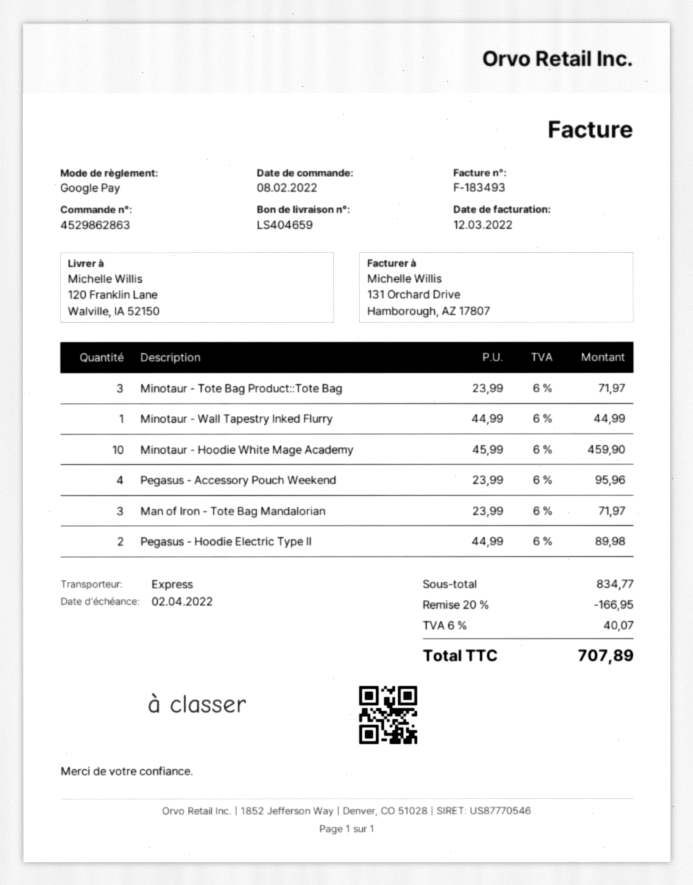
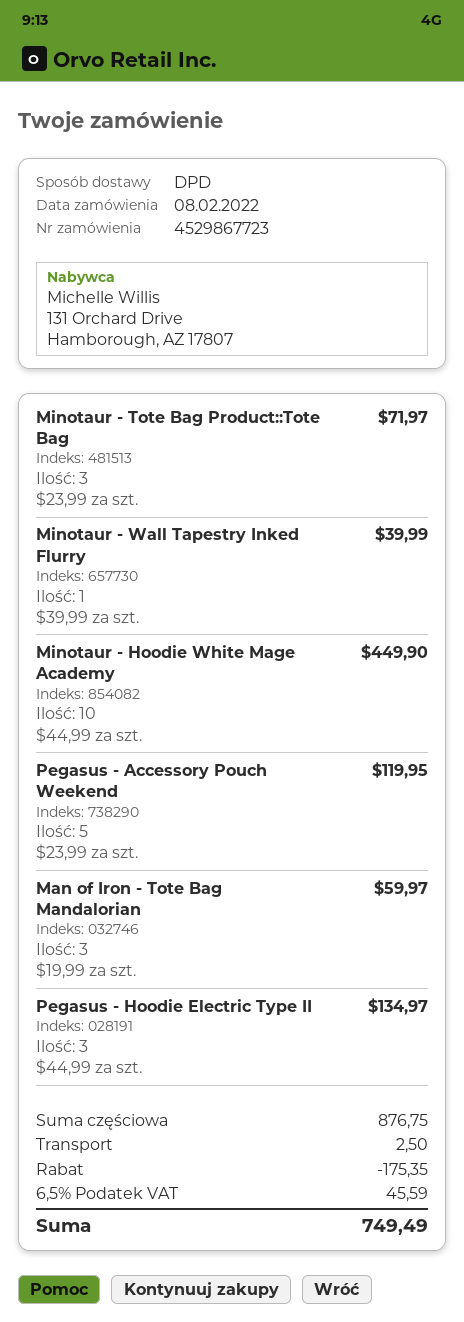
order number: 4529862863 -> 4529867723
shipping method: express -> DPD
Minotaur - Wall Tapestry Inked Flurry: 1 x 44.99 = 44.99 -> 1 x 39.99 = 39.99
Minotaur - Hoodie White Mage Academy: 10 x 45.99 = 459.90 -> 10 x 44.99 = 449.90
Pegasus - Accessory Pouch Weekend: 4 x 23.99 = 95.96 -> 5 x 23.99 = 119.95
Man of Iron - Tote Bag Mandalorian: 3 x 23.99 = 71.97 -> 3 x 19.99 = 59.97
Pegasus - Hoodie Electric Type II: 2 x 44.99 = 89.98 -> 3 x 44.99 = 134.97
subtotal: 834.77 -> 876.75
discount: 166.95 -> 175.35
shipping: none -> 2.50
tax: 6% = 40.07 -> 6.5% = 45.59
total: 707.89 -> 749.49

